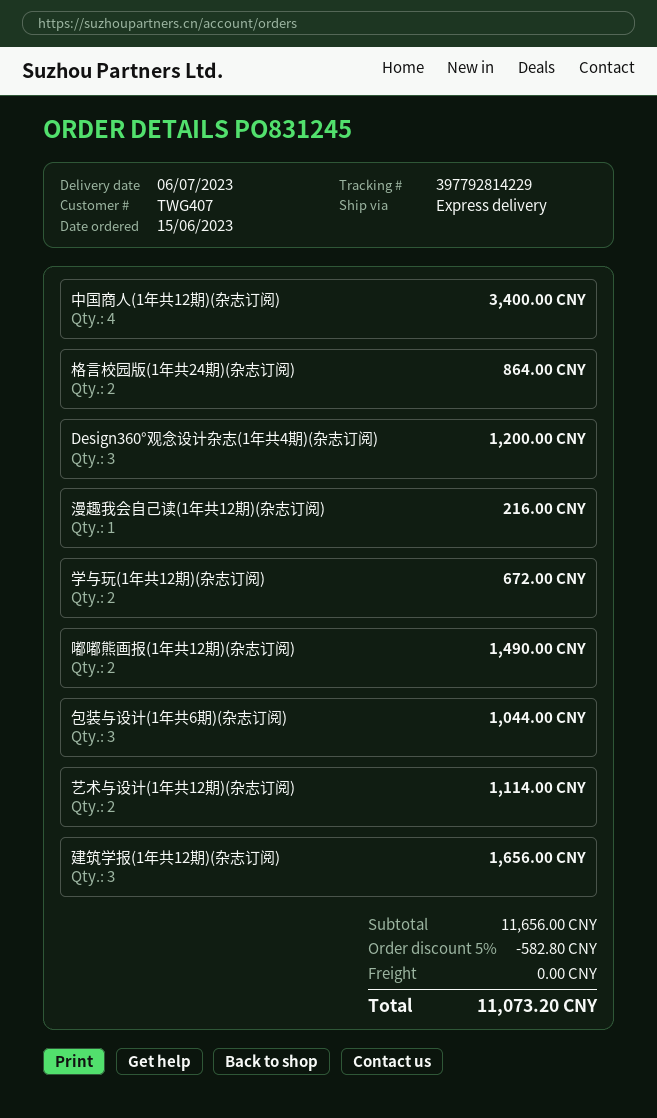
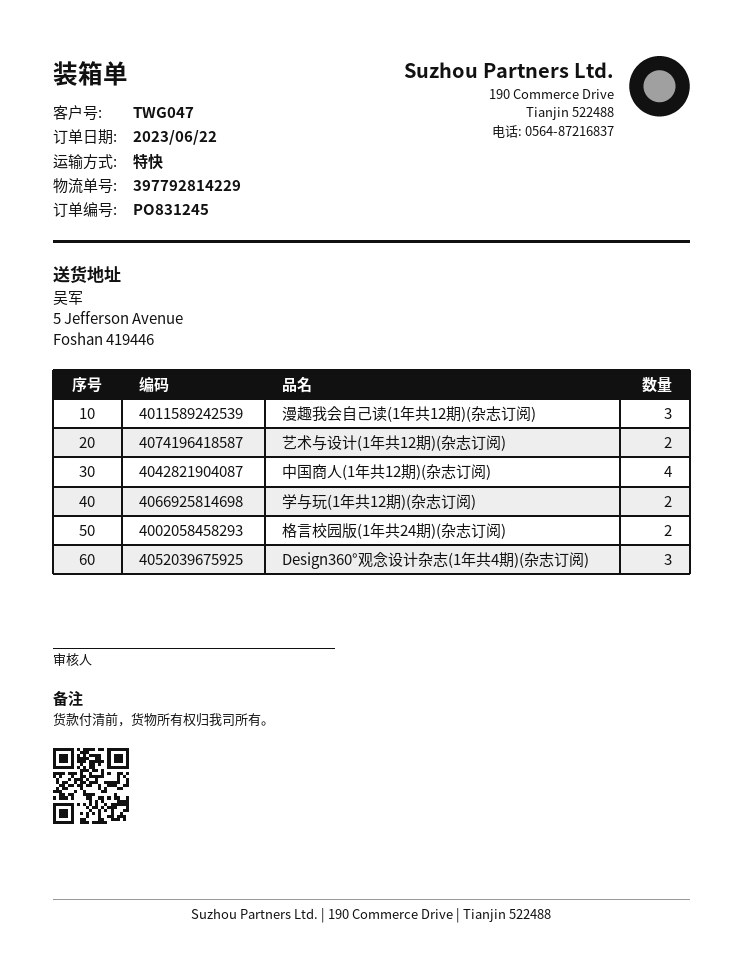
order date: 2023-06-15 -> 2023-06-22
customer number: TWG407 -> TWG047
漫趣我会自己读(1年共12期)(杂志订阅): 1 -> 3
嘟嘟熊画报(1年共12期)(杂志订阅): 2 -> none
包装与设计(1年共6期)(杂志订阅): 3 -> none
建筑学报(1年共12期)(杂志订阅): 3 -> none

